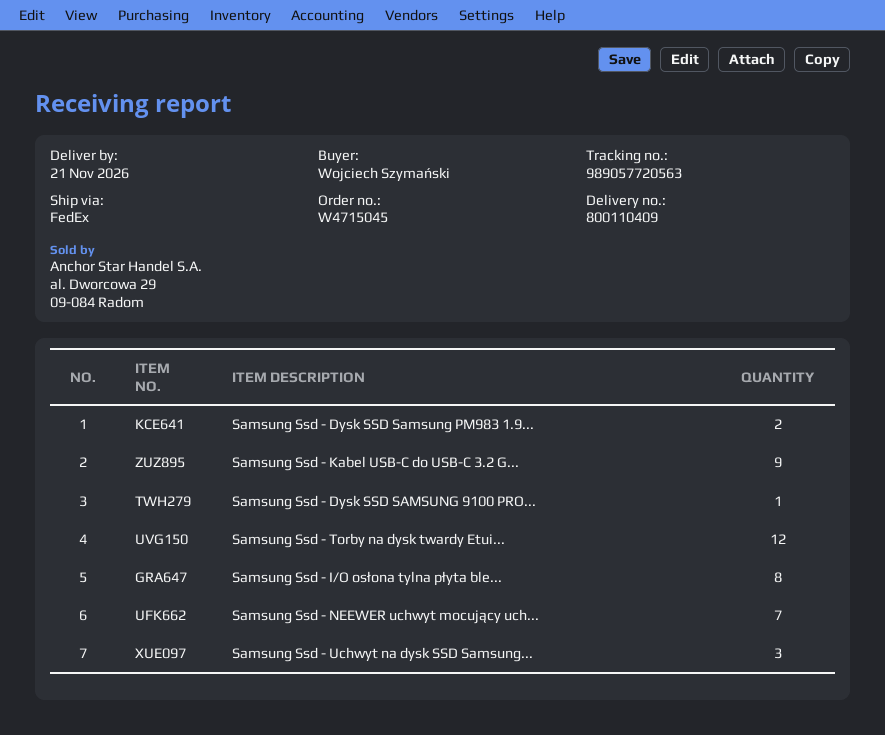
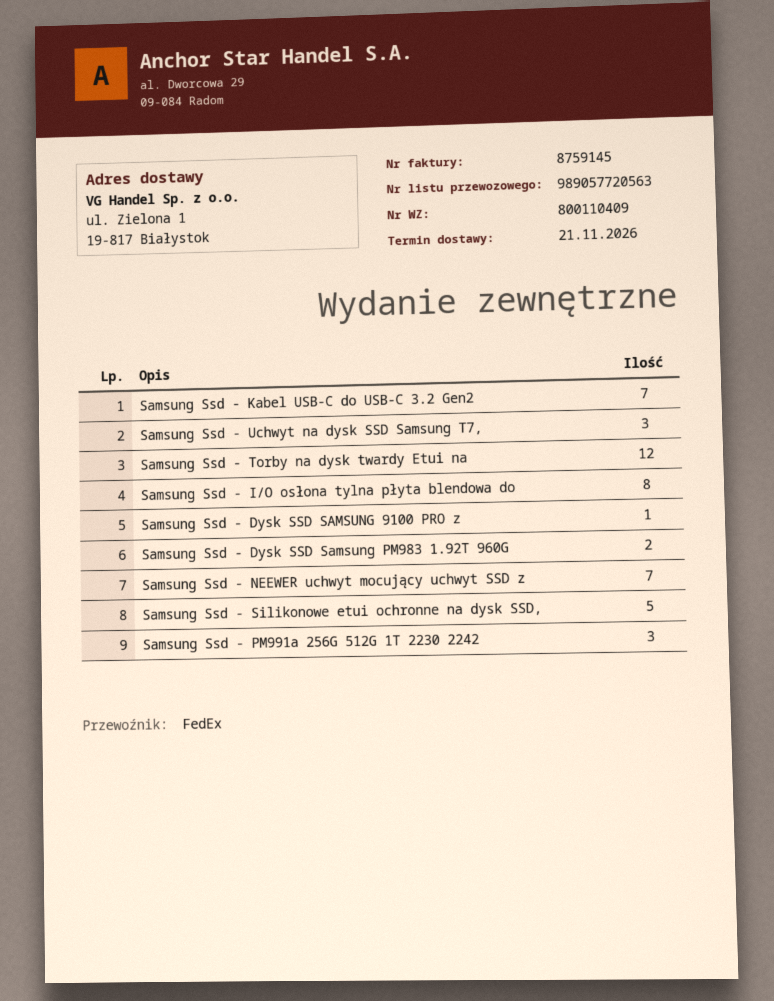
Samsung Ssd - Kabel USB-C do USB-C 3.2 G...: 9 -> 7
Samsung Ssd - Silikonowe etui ochronne na dysk SSD,: none -> 5
Samsung Ssd - PM991a 256G 512G 1T 2230 2242: none -> 3

